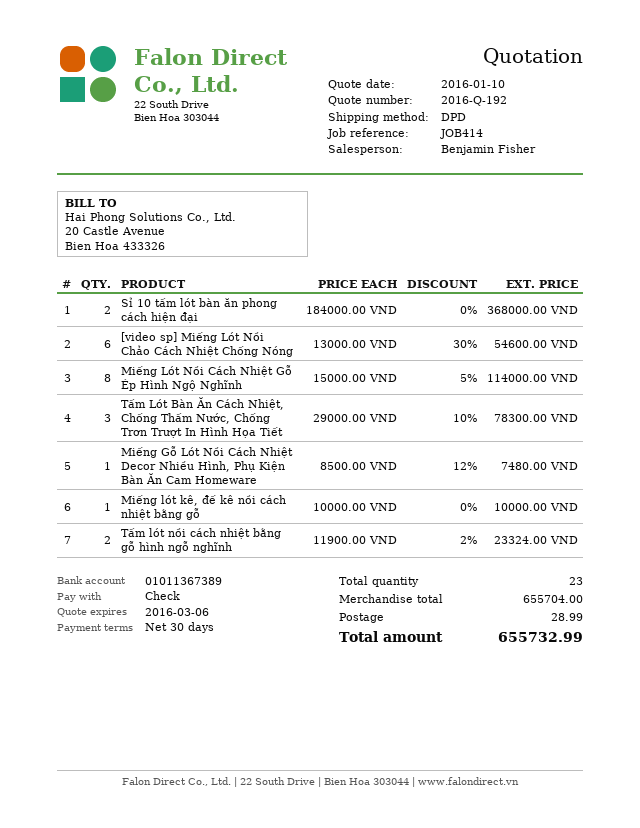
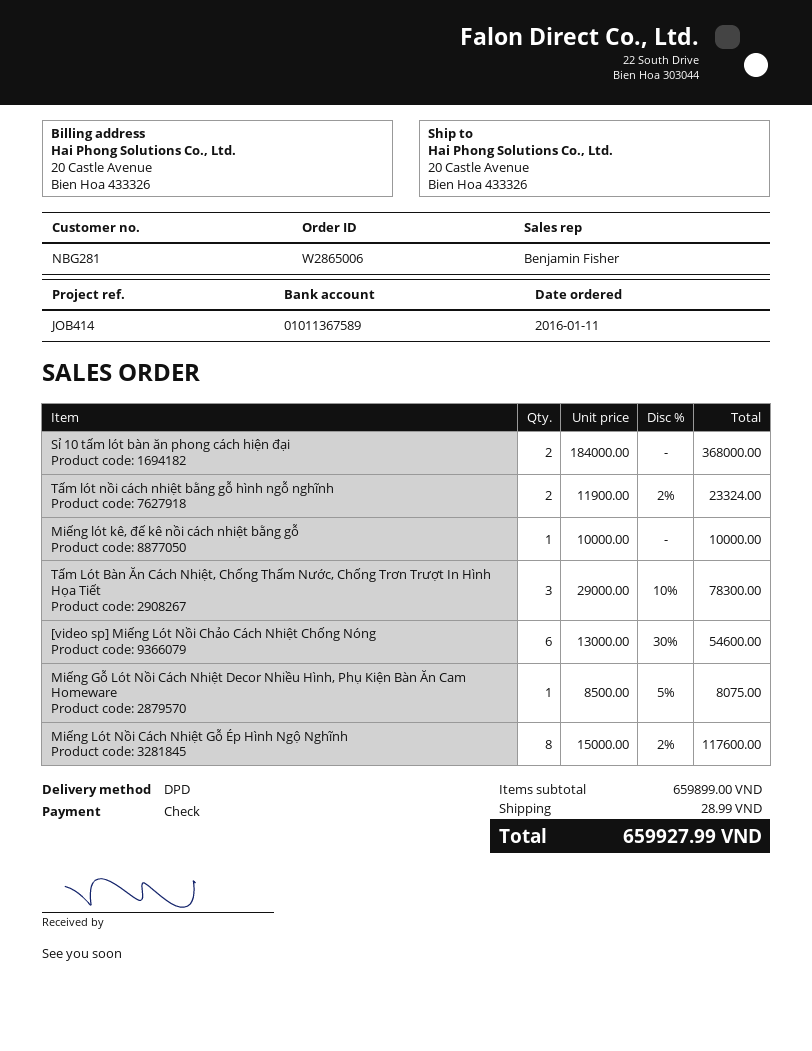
bank account: 01011367389 -> 01011367589
Miếng Lót Nồi Cách Nhiệt Gỗ Ép Hình Ngộ Nghĩnh: 8 x 15000.00 - 5% = 114000.00 -> 8 x 15000.00 - 2% = 117600.00
Miếng Gỗ Lót Nồi Cách Nhiệt Decor Nhiều Hình, Phụ Kiện Bàn Ăn Cam Homeware: 1 x 8500.00 - 12% = 7480.00 -> 1 x 8500.00 - 5% = 8075.00
subtotal: 655704.00 -> 659899.00
total: 655732.99 -> 659927.99

